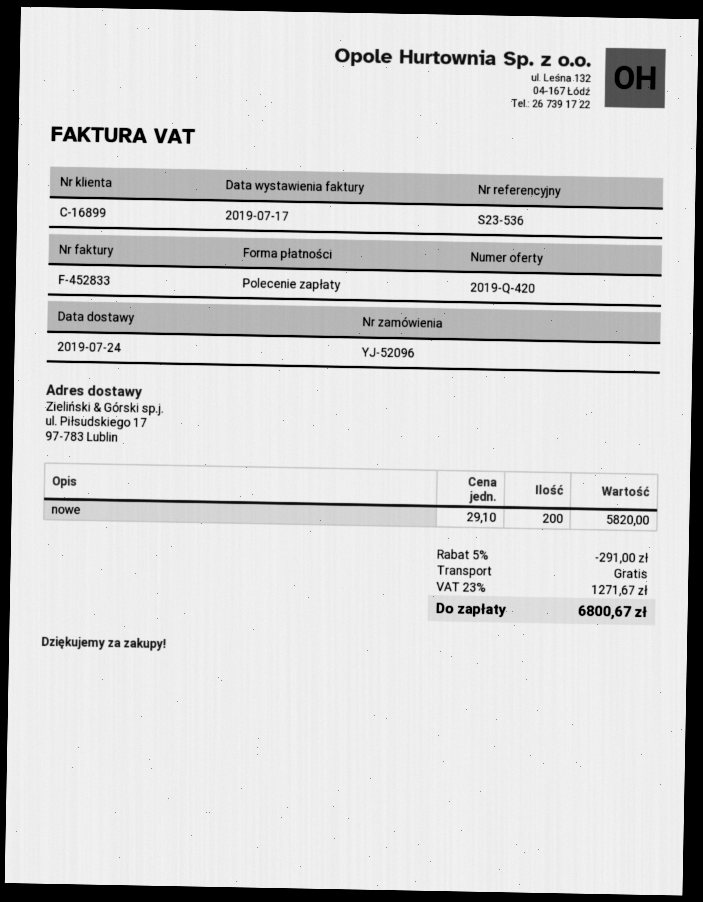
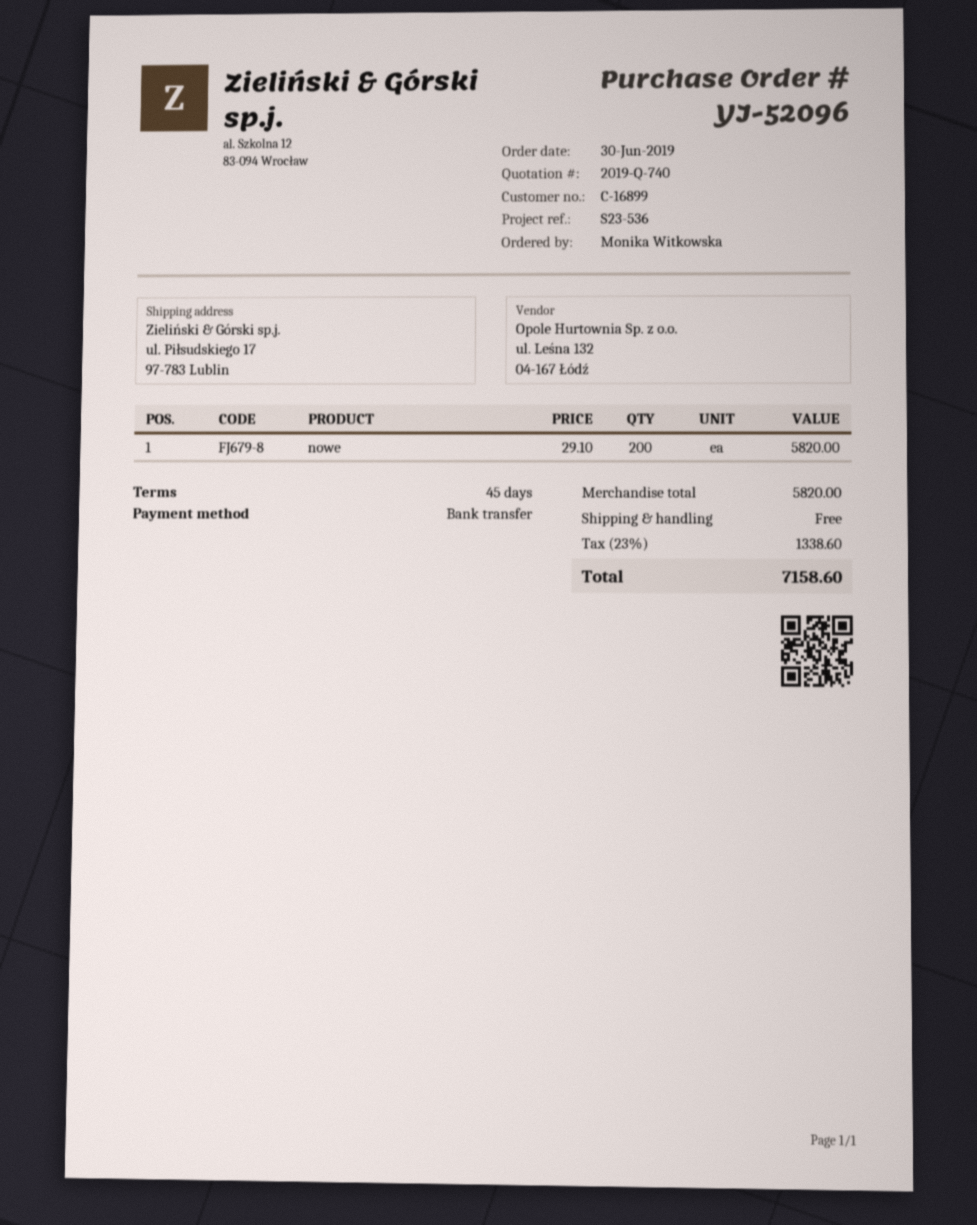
quote number: 2019-Q-420 -> 2019-Q-740
payment method: direct debit -> bank transfer
discount: 5% = 291.00 -> none
tax: 23% = 1271.67 -> 23% = 1338.60
total: 6800.67 -> 7158.60

